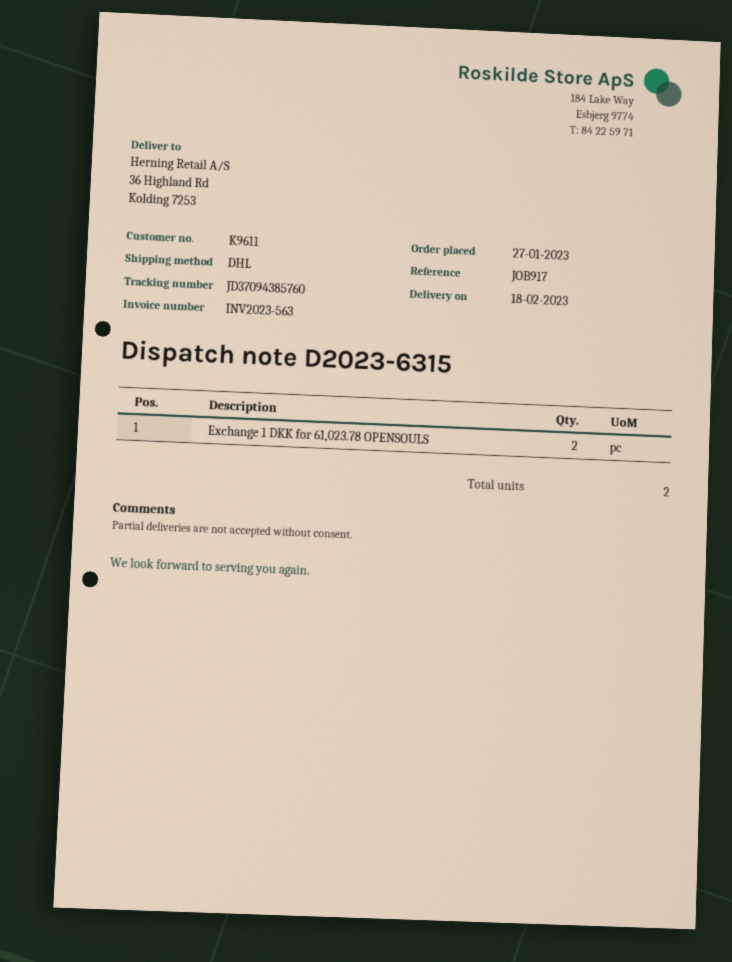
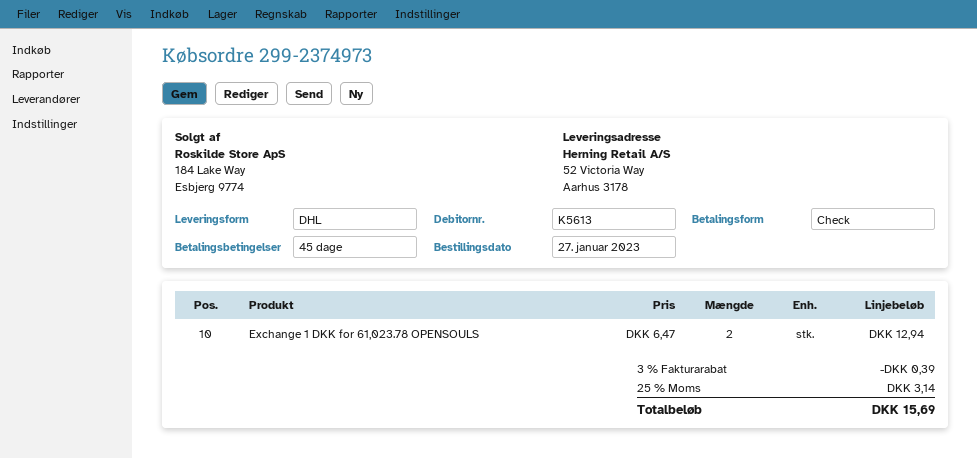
customer number: K9611 -> K5613
ship to: 36 Highland Rd, Kolding 7253 -> 52 Victoria Way, Aarhus 3178

